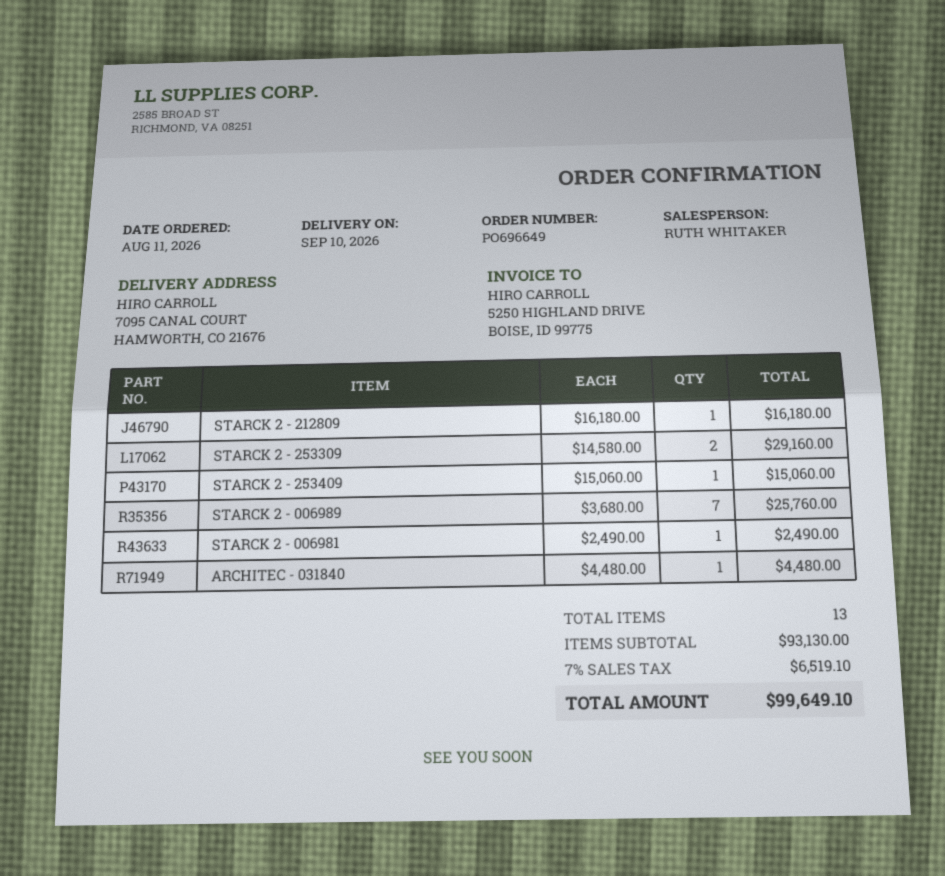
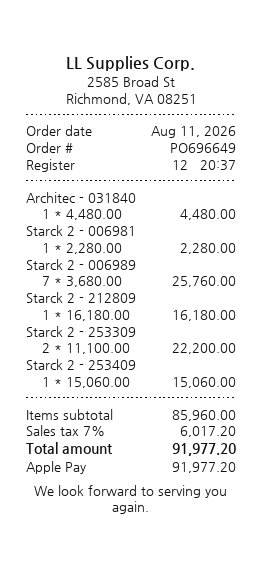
STARCK 2 - 253309: 2 x 14580.00 = 29160.00 -> 2 x 11100.00 = 22200.00
STARCK 2 - 006981: 1 x 2490.00 = 2490.00 -> 1 x 2280.00 = 2280.00
subtotal: 93130.00 -> 85960.00
tax: 7% = 6519.10 -> 7% = 6017.20
total: 99649.10 -> 91977.20

